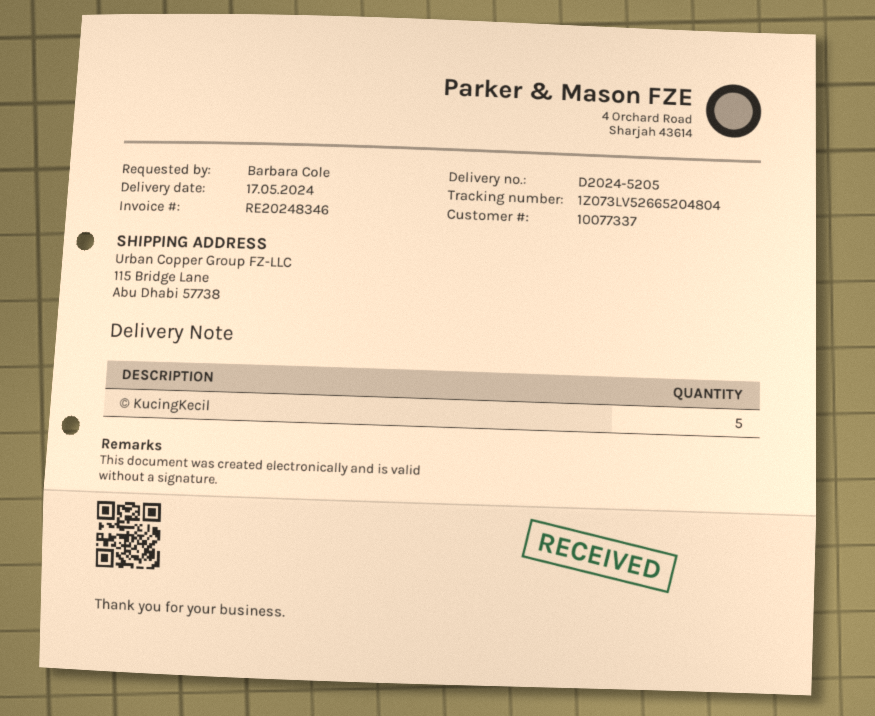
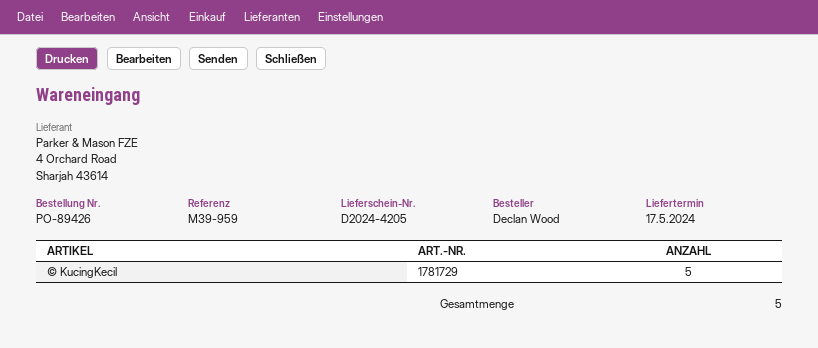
delivery note number: D2024-5205 -> D2024-4205
ordered by: Barbara Cole -> Declan Wood

